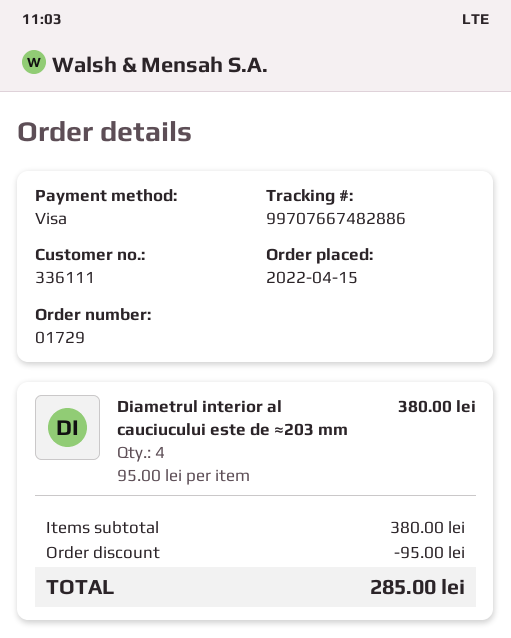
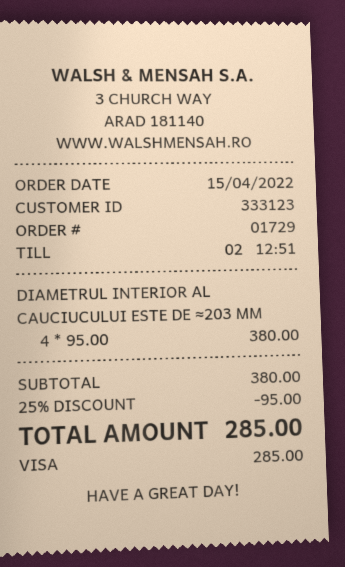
customer number: 336111 -> 333123

